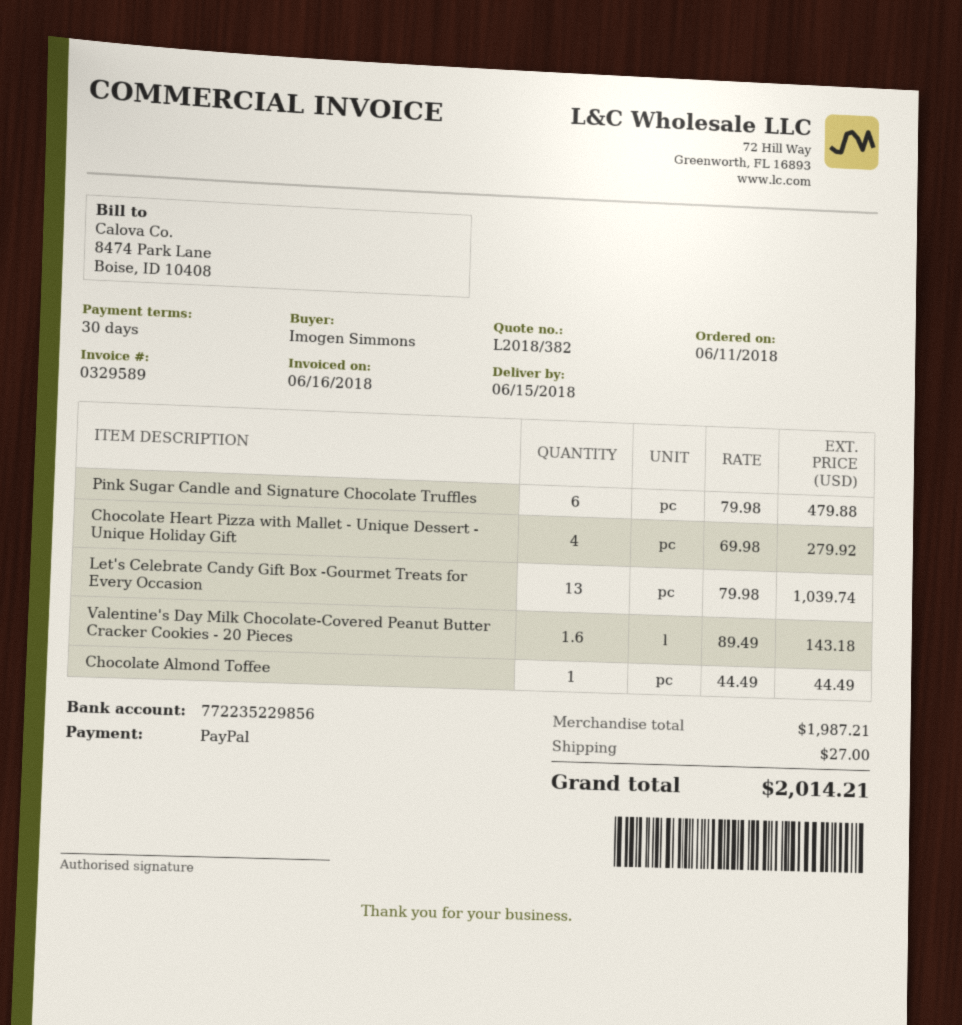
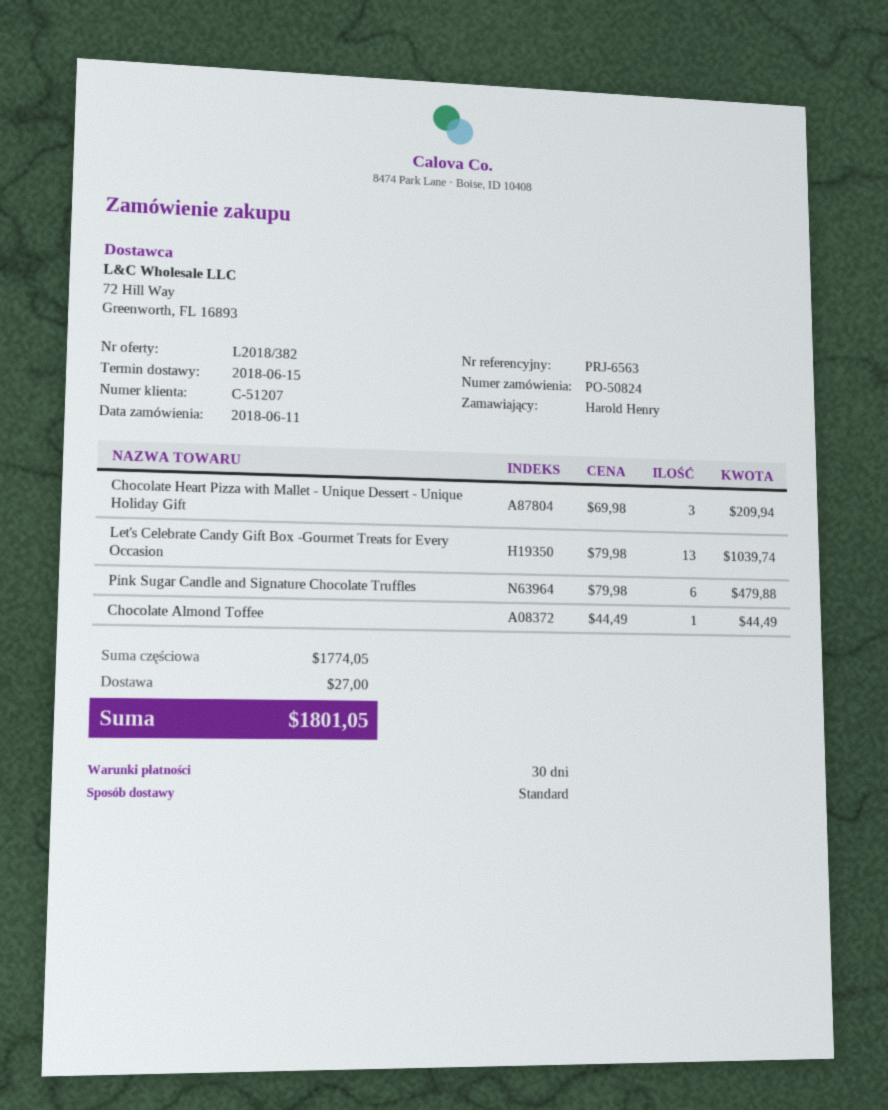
ordered by: Imogen Simmons -> Harold Henry
Chocolate Heart Pizza with Mallet - Unique Dessert - Unique Holiday Gift: 4 x 69.98 = 279.92 -> 3 x 69.98 = 209.94
Valentine's Day Milk Chocolate-Covered Peanut Butter Cracker Cookies - 20 Pieces: 1.6 x 89.49 = 143.18 -> none
subtotal: 1987.21 -> 1774.05
total: 2014.21 -> 1801.05

